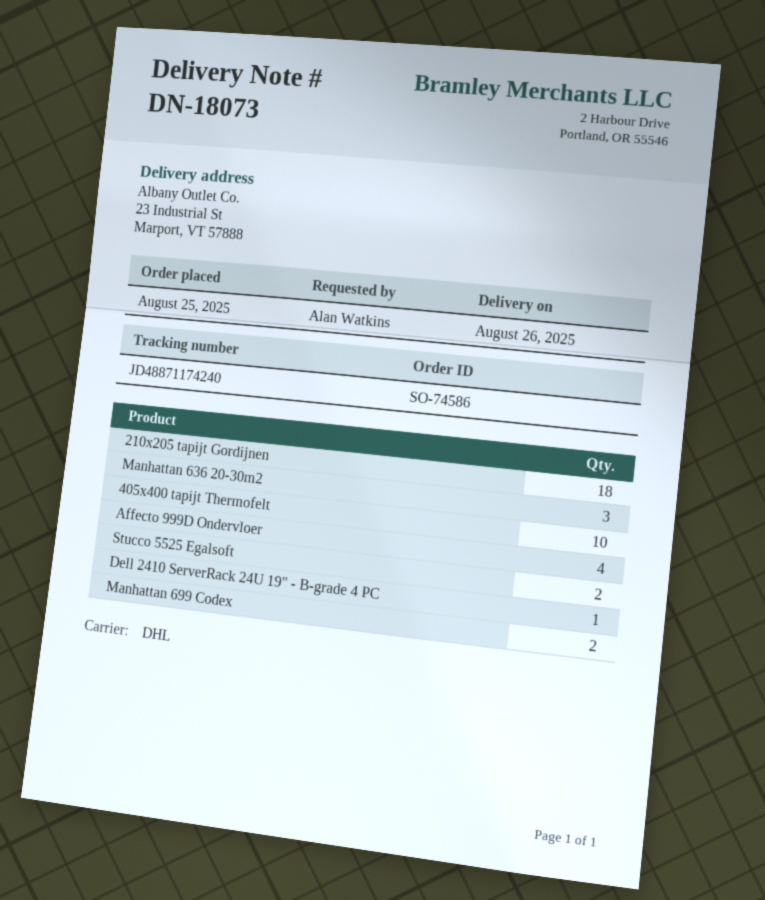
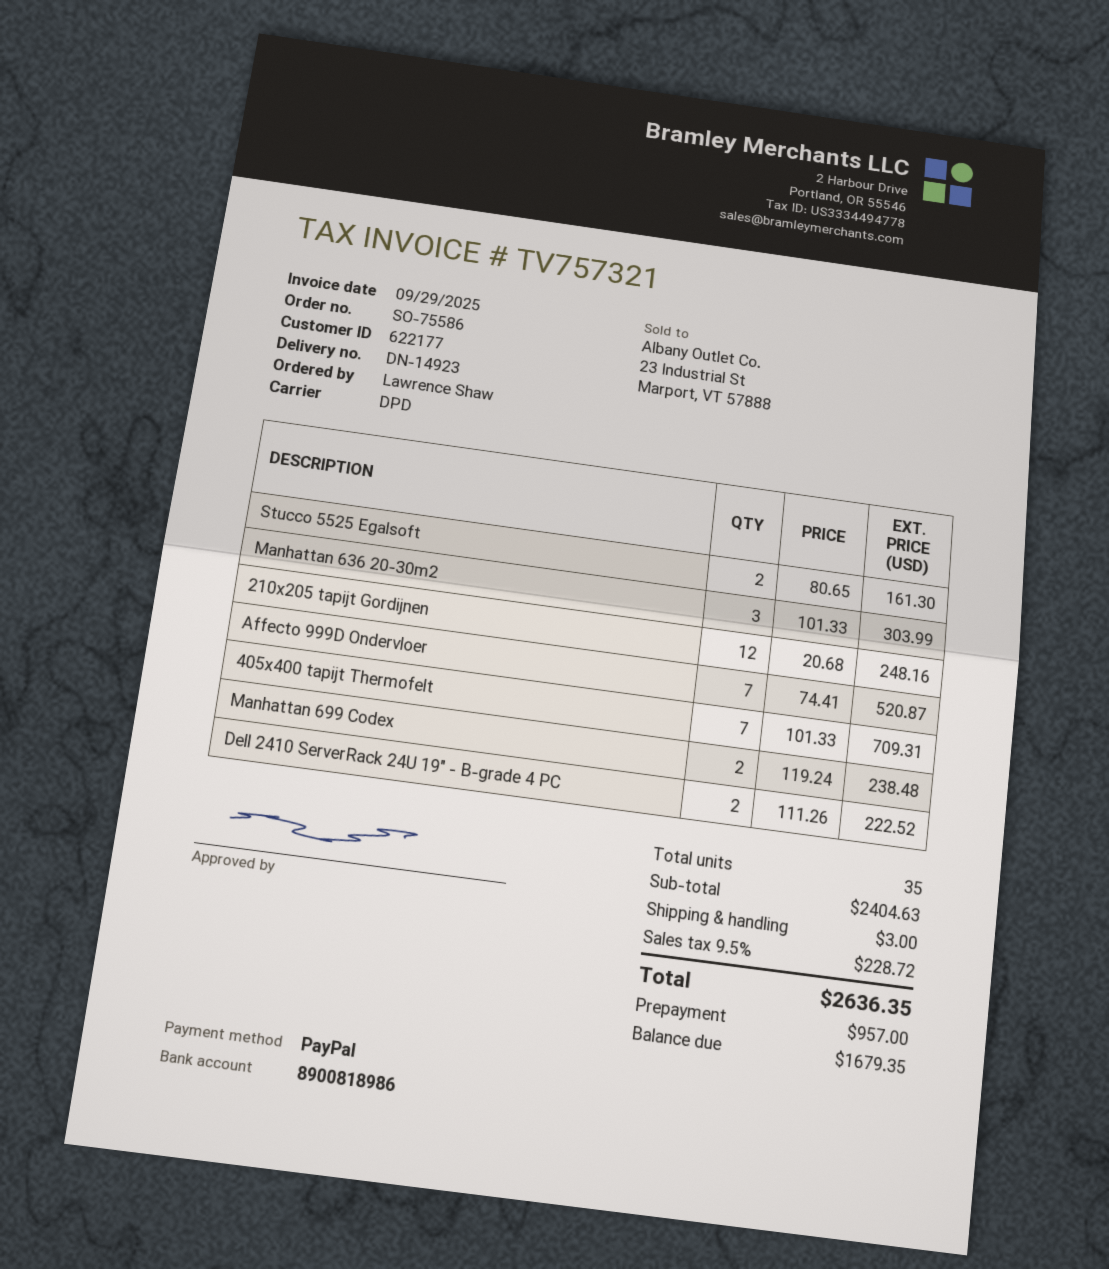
order number: SO-74586 -> SO-75586
delivery note number: DN-18073 -> DN-14923
ordered by: Alan Watkins -> Lawrence Shaw
shipping method: DHL -> DPD
210x205 tapijt Gordijnen: 18 -> 12
405x400 tapijt Thermofelt: 10 -> 7
Affecto 999D Ondervloer: 4 -> 7
Dell 2410 ServerRack 24U 19" - B-grade 4 PC: 1 -> 2

